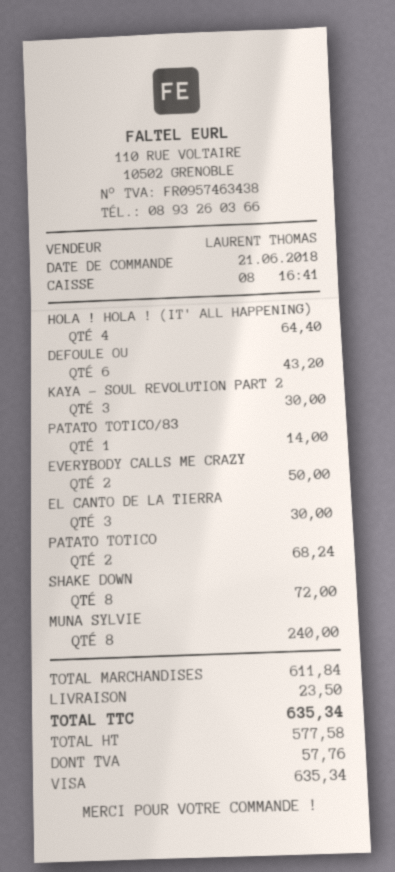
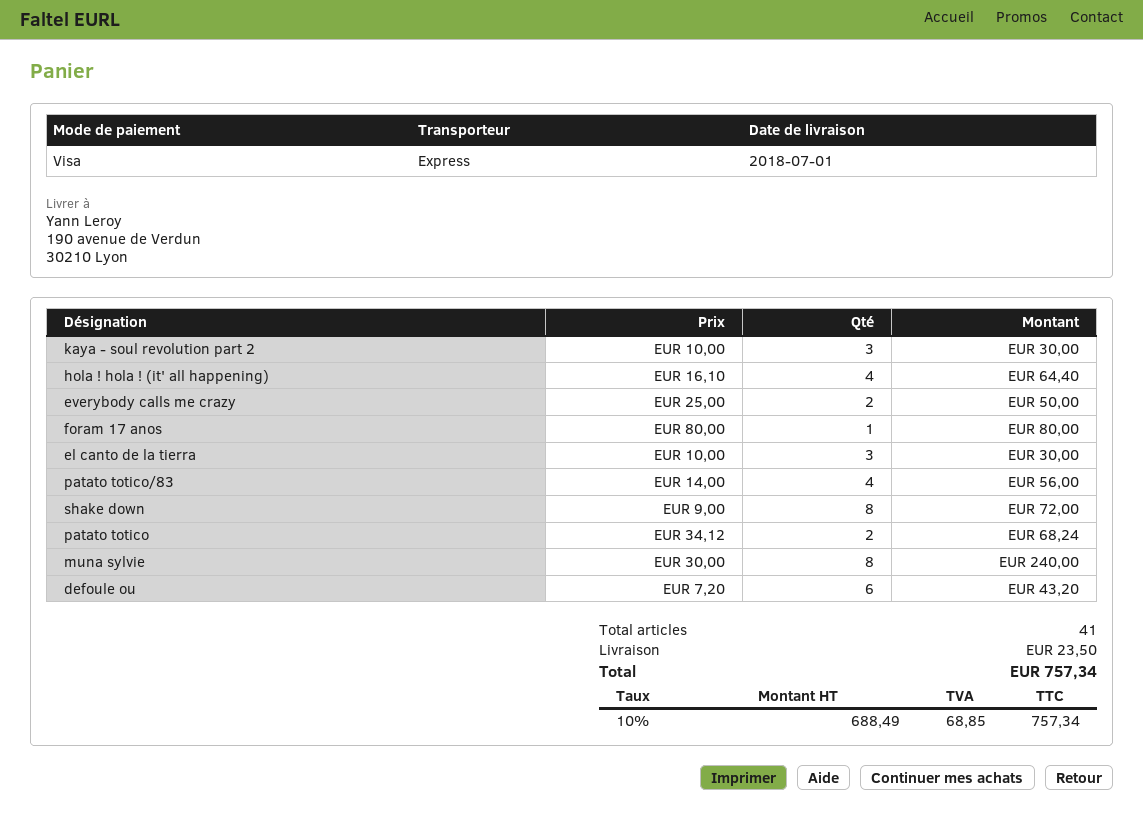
PATATO TOTICO/83: 1 for 14.00 -> 4 for 56.00
foram 17 anos: none -> 1 for 80.00
net: 577.58 -> 688.49
tax: 57.76 -> 68.85
total: 635.34 -> 757.34

